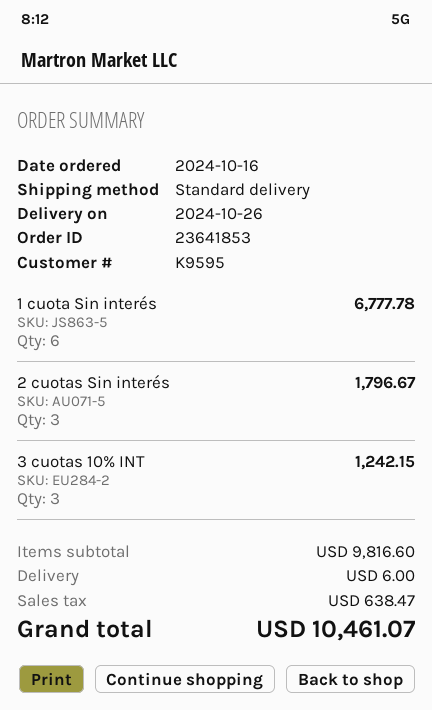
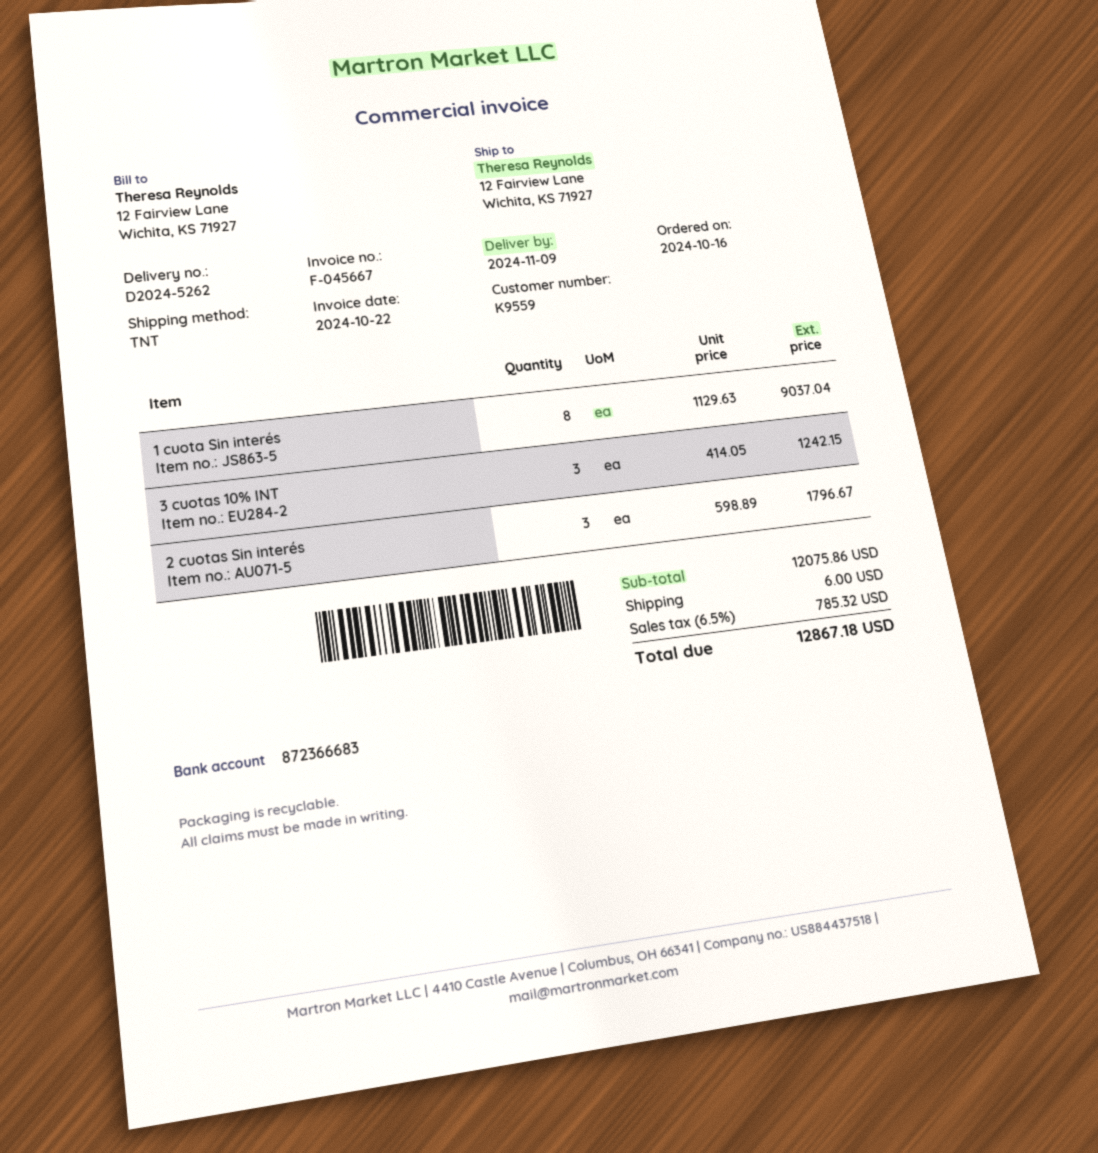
delivery date: 2024-10-26 -> 2024-11-09
customer number: K9595 -> K9559
shipping method: standard -> TNT
1 cuota Sin interés: 6 for 6777.78 -> 8 for 9037.04
subtotal: 9816.60 -> 12075.86
tax: 638.47 -> 785.32
total: 10461.07 -> 12867.18

